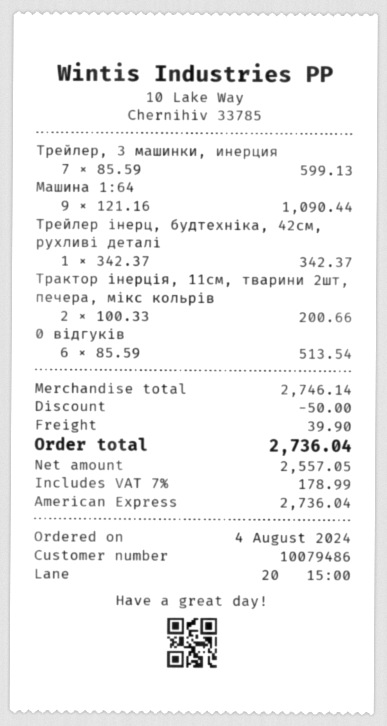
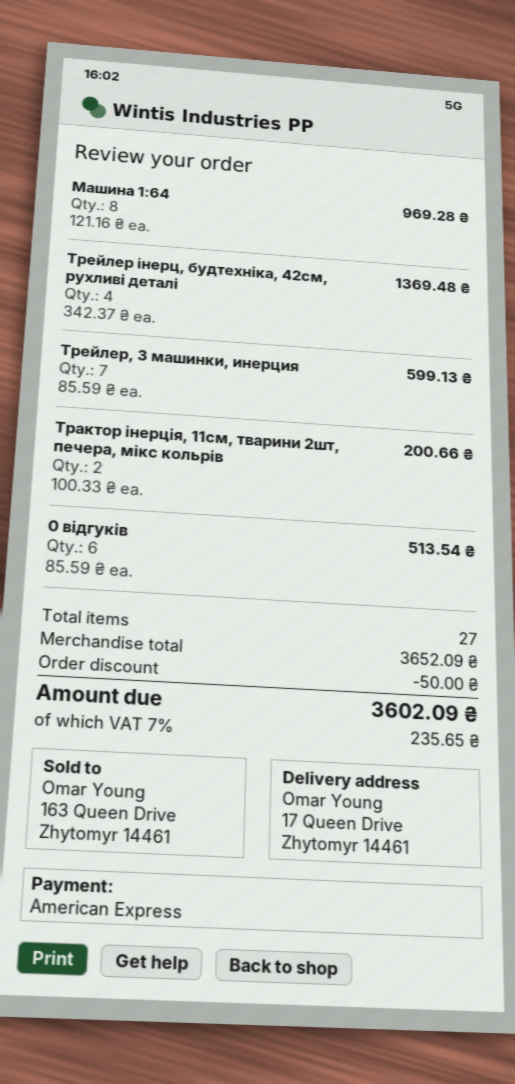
Машина 1:64: 9 x 121.16 = 1090.44 -> 8 x 121.16 = 969.28
Трейлер інерц, будтехніка, 42см, рухливі деталі: 1 x 342.37 = 342.37 -> 4 x 342.37 = 1369.48
subtotal: 2746.14 -> 3652.09
shipping: 39.90 -> none
tax: 7% = 178.99 -> 7% = 235.65
total: 2736.04 -> 3602.09

